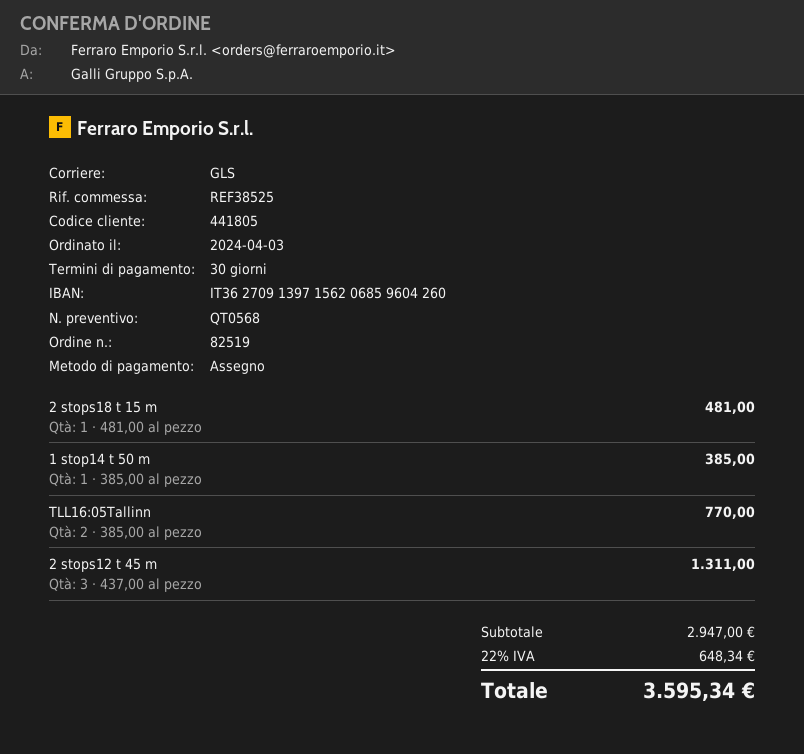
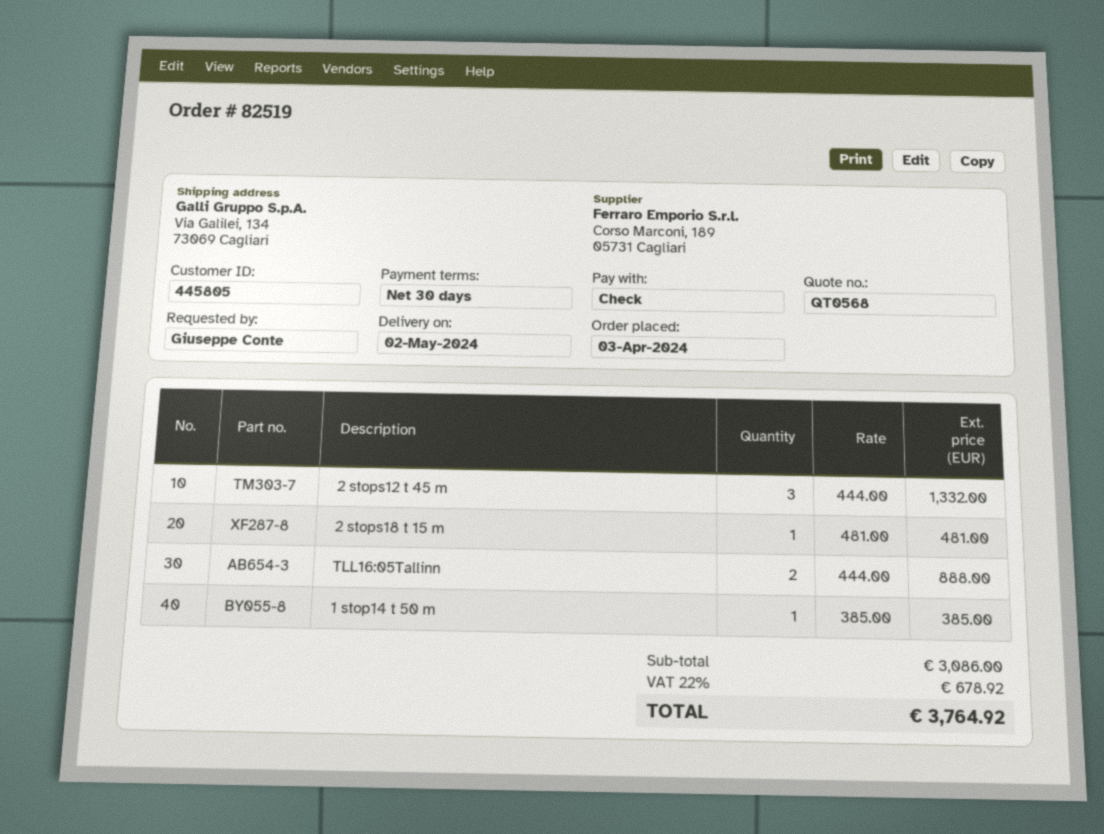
customer number: 441805 -> 445805
TLL16:05Tallinn: 2 x 385.00 = 770.00 -> 2 x 444.00 = 888.00
2 stops12 t 45 m: 3 x 437.00 = 1311.00 -> 3 x 444.00 = 1332.00
subtotal: 2947.00 -> 3086.00
tax: 22% = 648.34 -> 22% = 678.92
total: 3595.34 -> 3764.92

